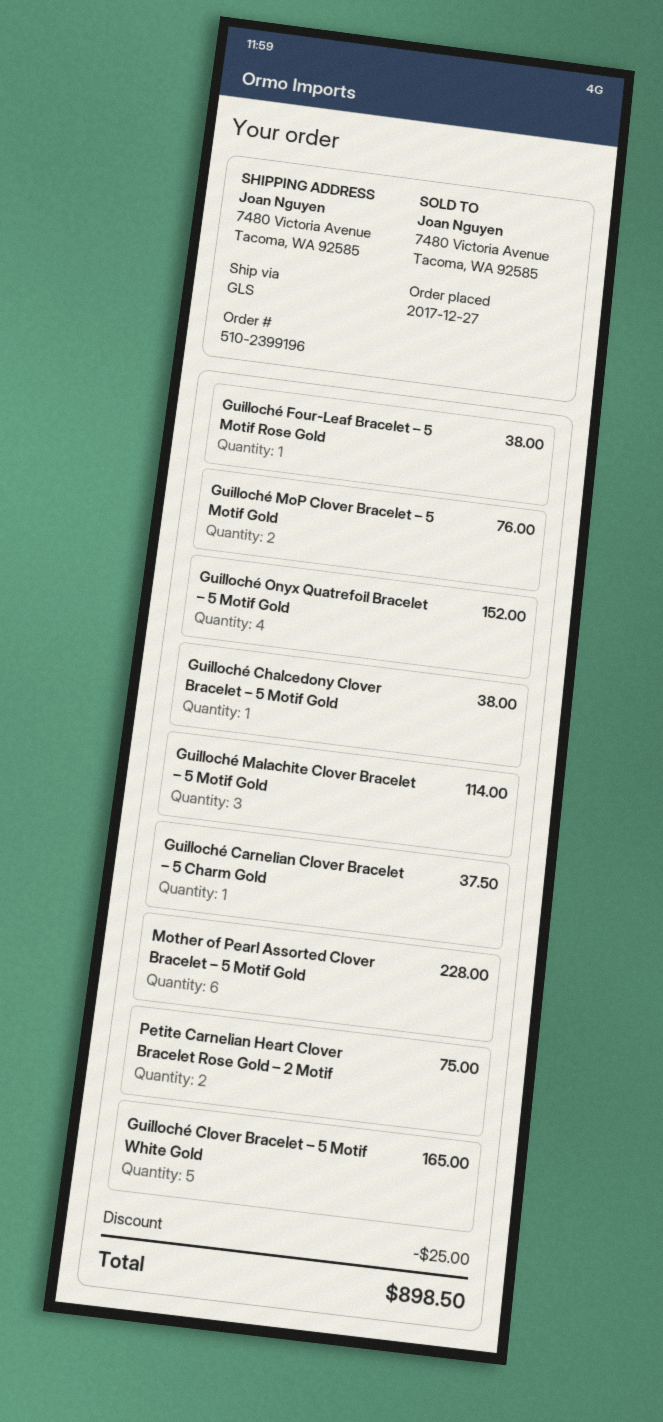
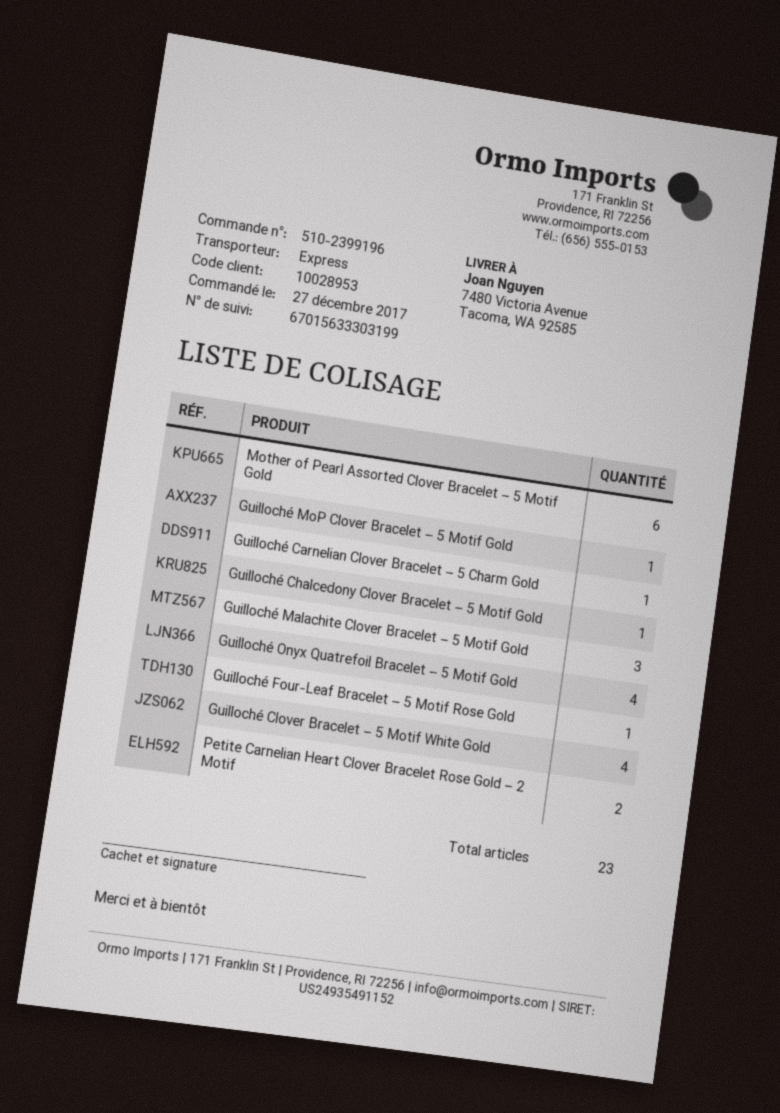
shipping method: GLS -> express
Guilloché MoP Clover Bracelet – 5 Motif Gold: 2 -> 1
Guilloché Clover Bracelet – 5 Motif White Gold: 5 -> 4

